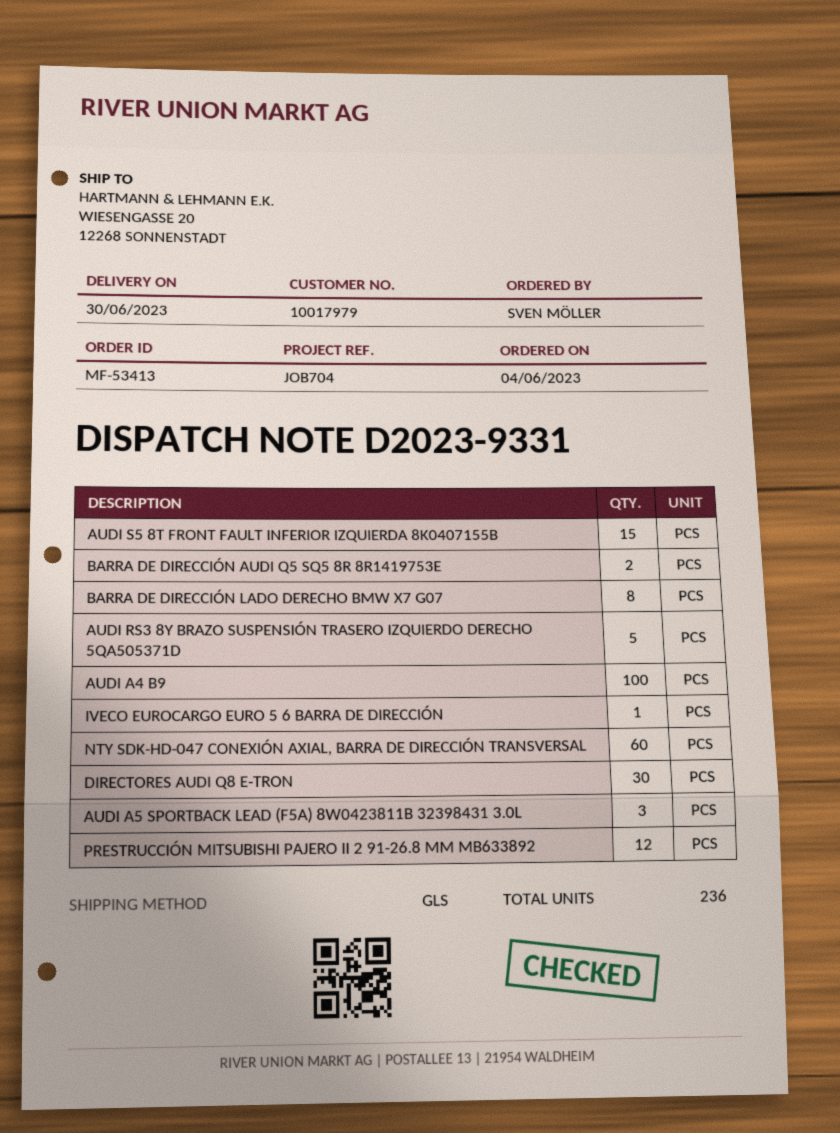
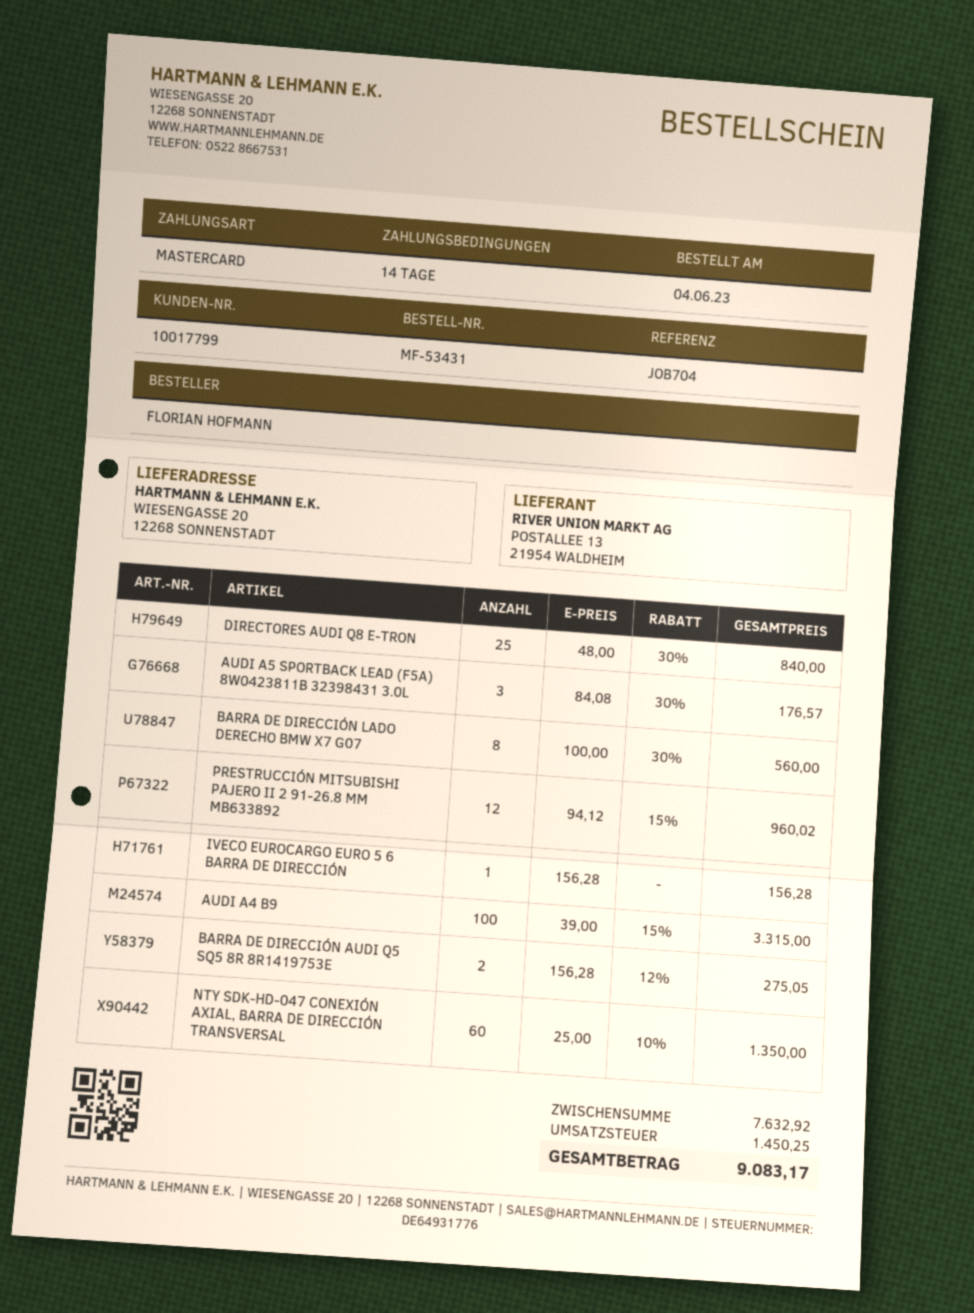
order number: MF-53413 -> MF-53431
customer number: 10017979 -> 10017799
ordered by: SVEN MÖLLER -> FLORIAN HOFMANN
AUDI S5 8T FRONT FAULT INFERIOR IZQUIERDA 8K0407155B: 15 -> none
AUDI RS3 8Y BRAZO SUSPENSIÓN TRASERO IZQUIERDO DERECHO 5QA505371D: 5 -> none
DIRECTORES AUDI Q8 E-TRON: 30 -> 25

